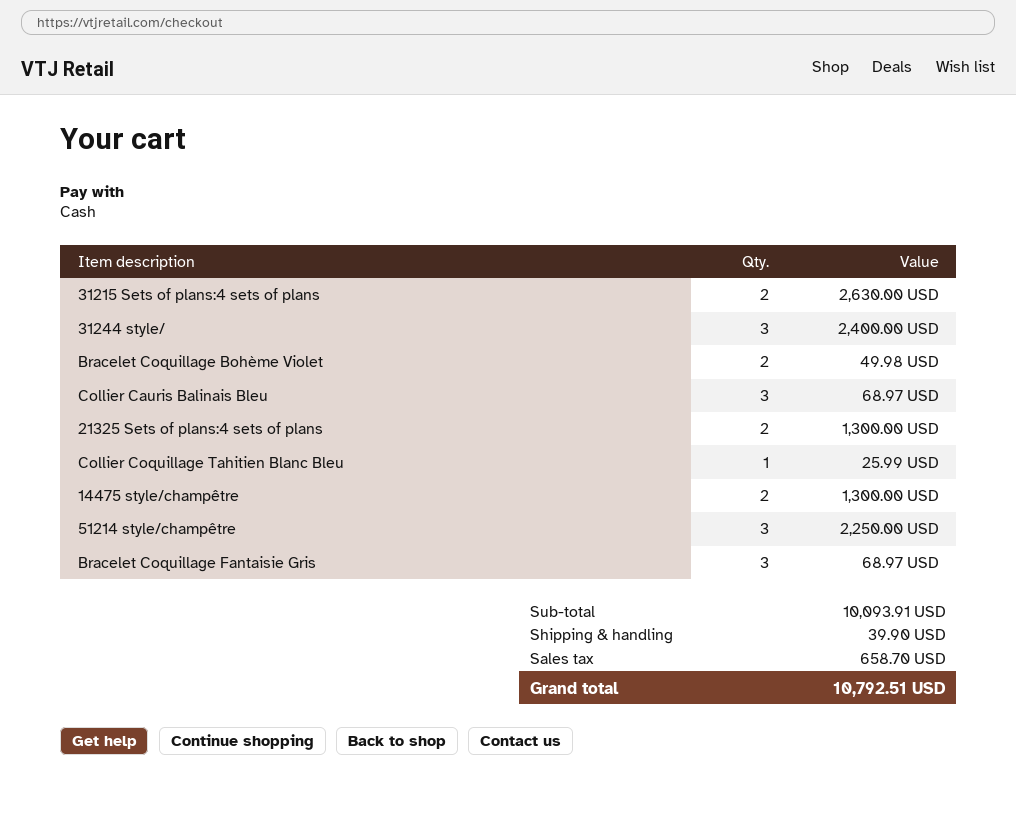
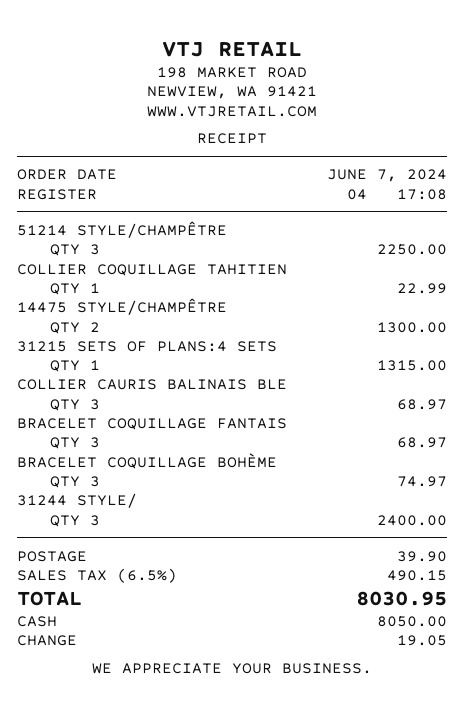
31215 Sets of plans:4 sets of plans: 2 for 2630.00 -> 1 for 1315.00
Bracelet Coquillage Bohème Violet: 2 for 49.98 -> 3 for 74.97
21325 Sets of plans:4 sets of plans: 2 for 1300.00 -> none
Collier Coquillage Tahitien Blanc Bleu: 1 for 25.99 -> 1 for 22.99
tax: 658.70 -> 490.15
total: 10792.51 -> 8030.95

